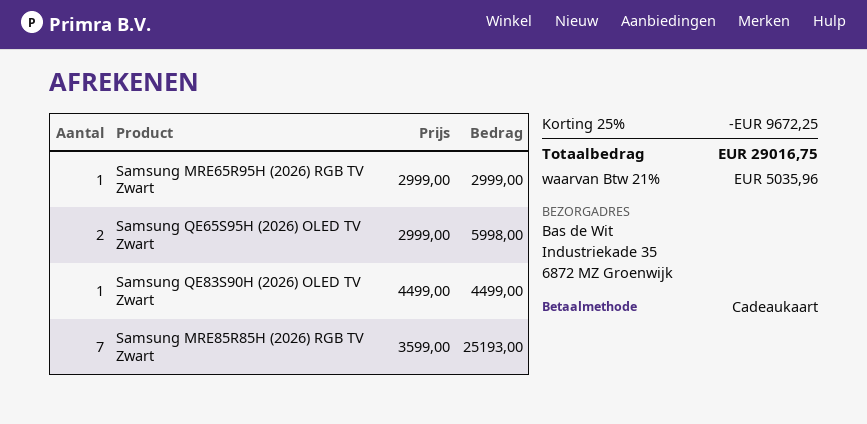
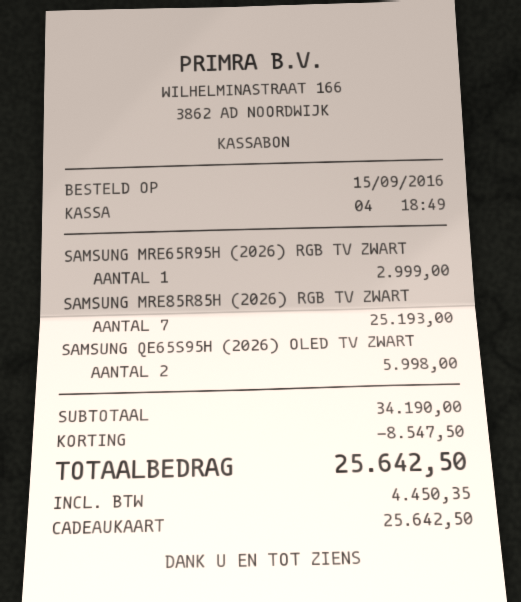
Samsung QE83S90H (2026) OLED TV Zwart: 1 for 4499.00 -> none
discount: 9672.25 -> 8547.50
tax: 5035.96 -> 4450.35
total: 29016.75 -> 25642.50

